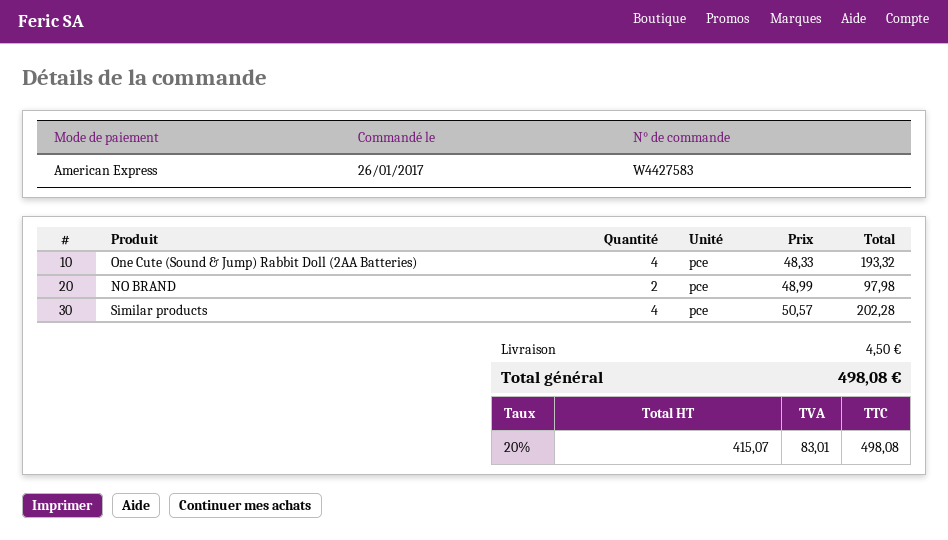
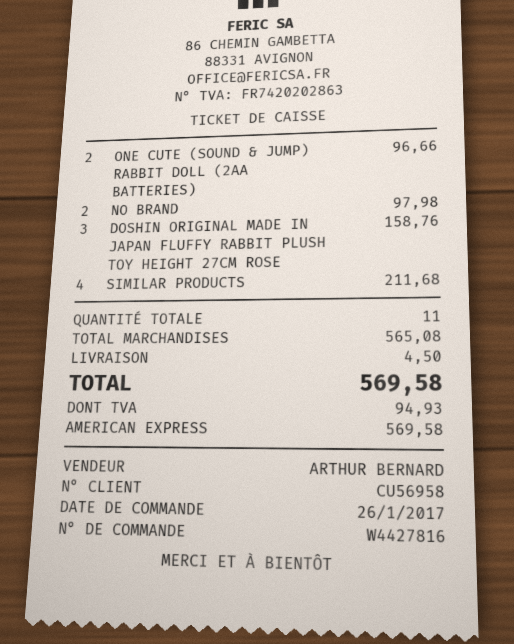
order number: W4427583 -> W4427816
One Cute (Sound & Jump) Rabbit Doll (2AA Batteries): 4 for 193.32 -> 2 for 96.66
Similar products: 4 for 202.28 -> 4 for 211.68
DOSHIN ORIGINAL MADE IN JAPAN FLUFFY RABBIT PLUSH TOY HEIGHT 27CM ROSE: none -> 3 for 158.76
tax: 83.01 -> 94.93
total: 498.08 -> 569.58

